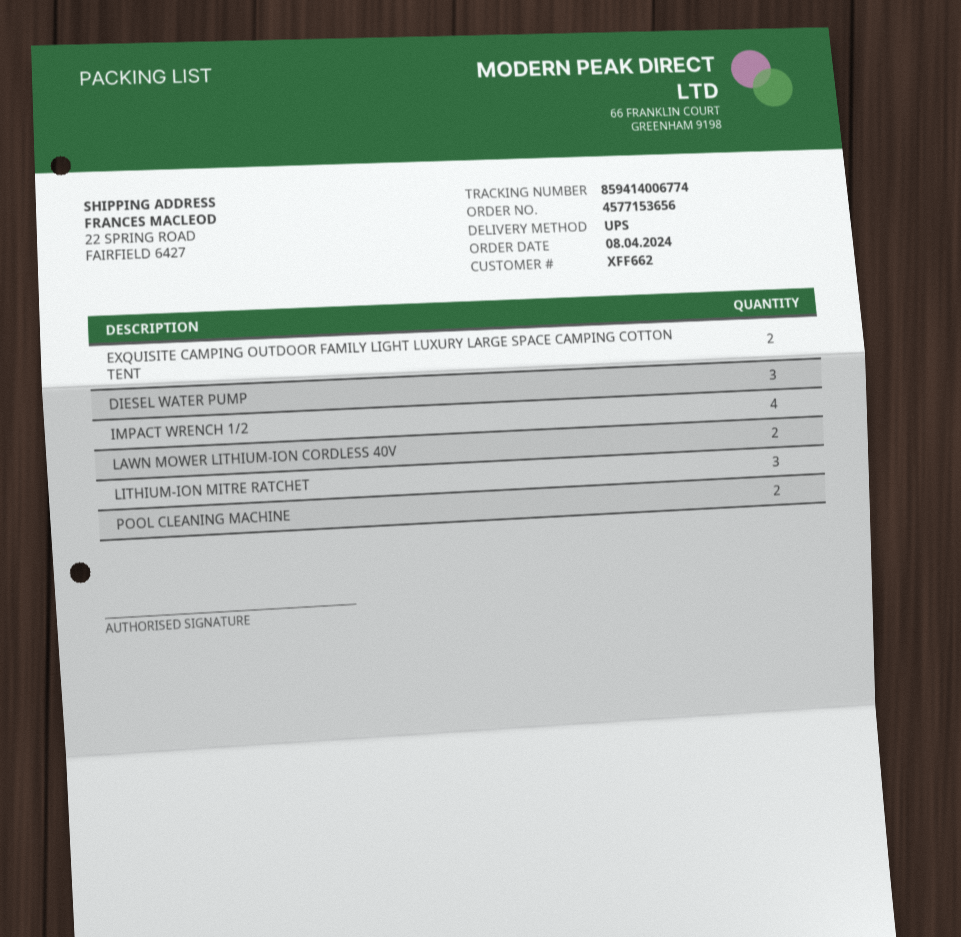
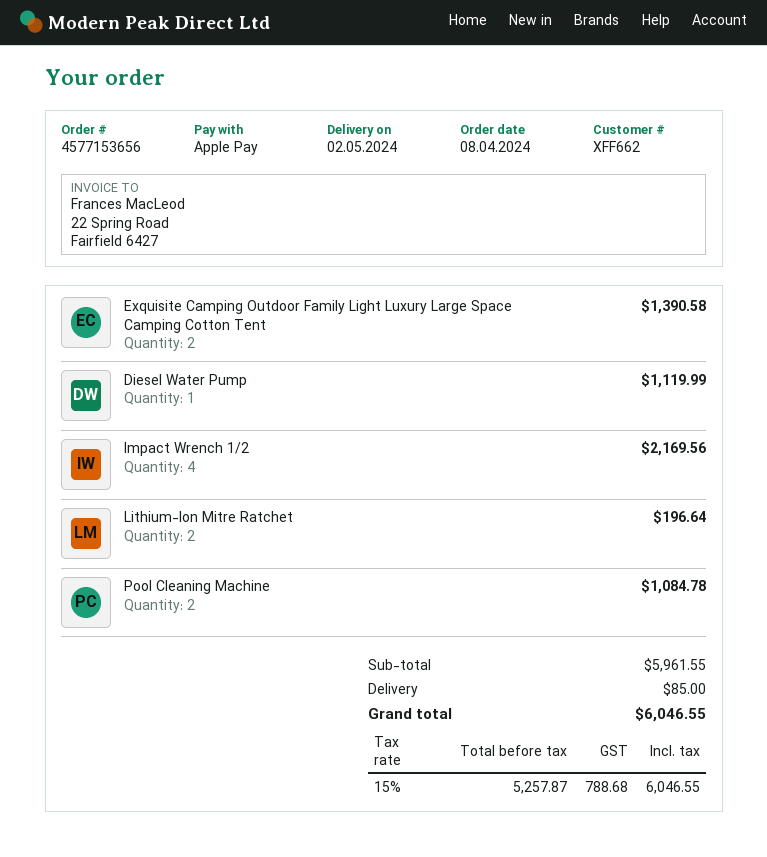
DIESEL WATER PUMP: 3 -> 1
LAWN MOWER LITHIUM-ION CORDLESS 40V: 2 -> none
LITHIUM-ION MITRE RATCHET: 3 -> 2

